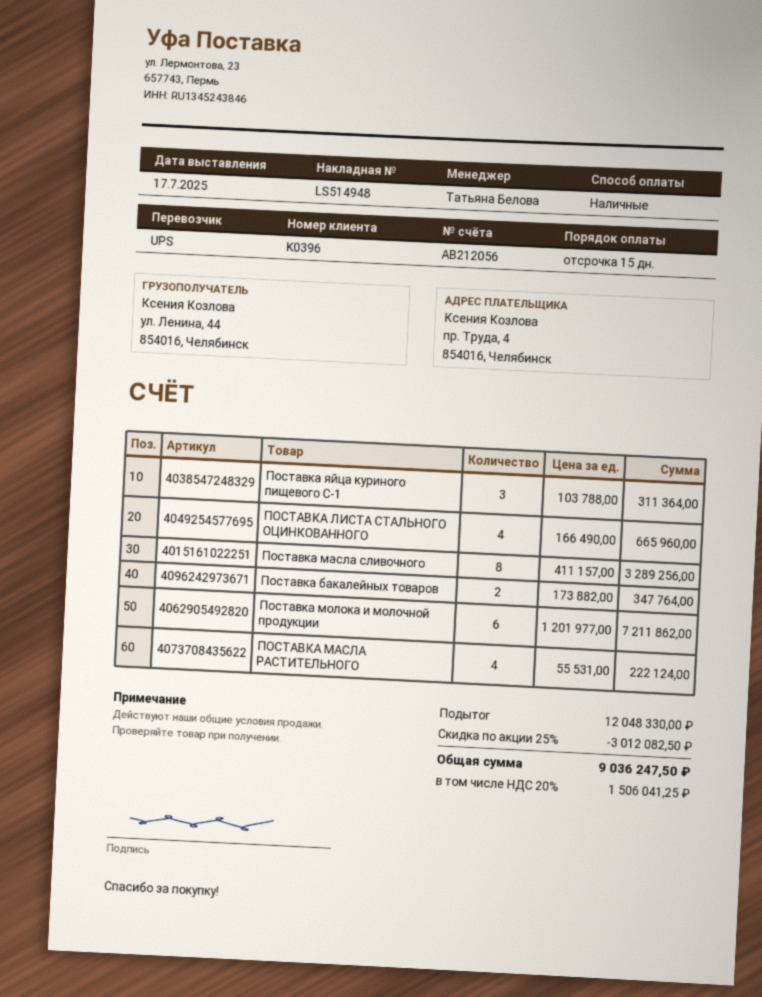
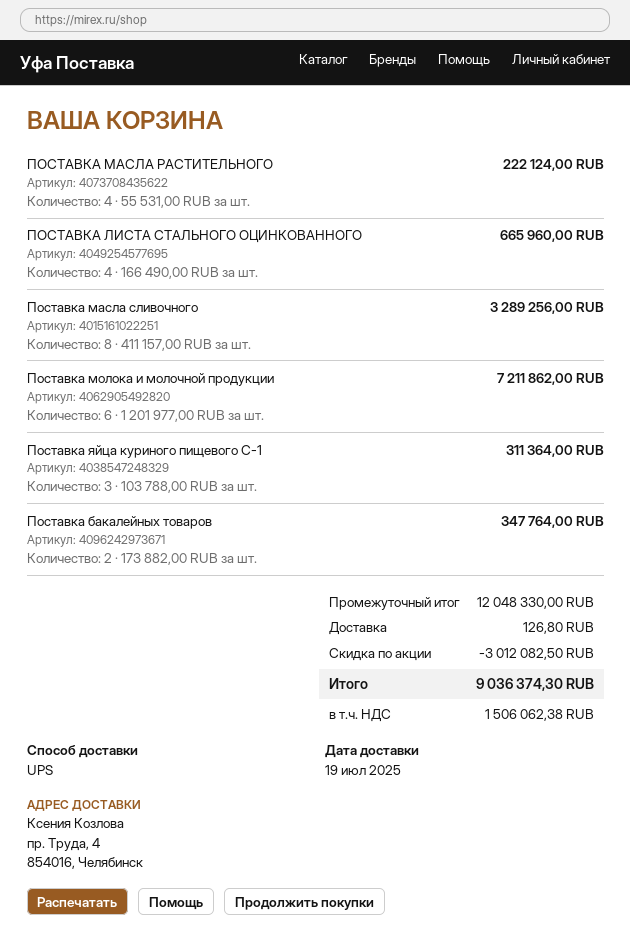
ship to: ул. Ленина, 44, 854016, Челябинск -> пр. Труда, 4, 854016, Челябинск
shipping: none -> 126.80
tax: 1506041.25 -> 1506062.38
total: 9036247.50 -> 9036374.30

